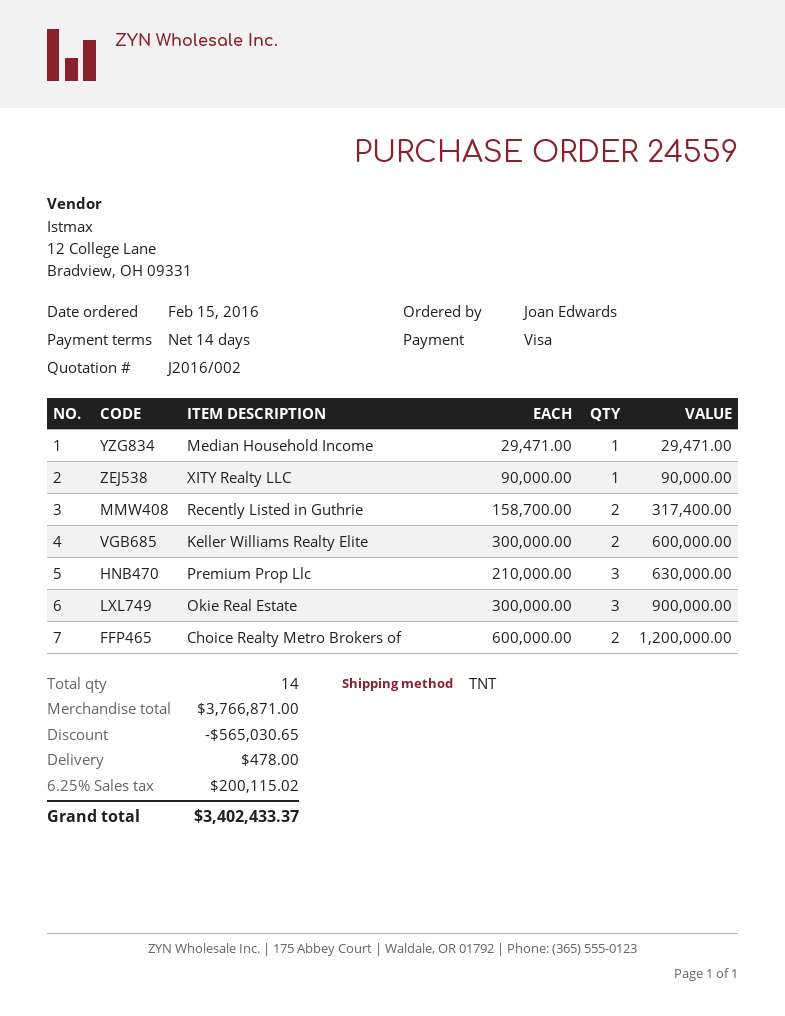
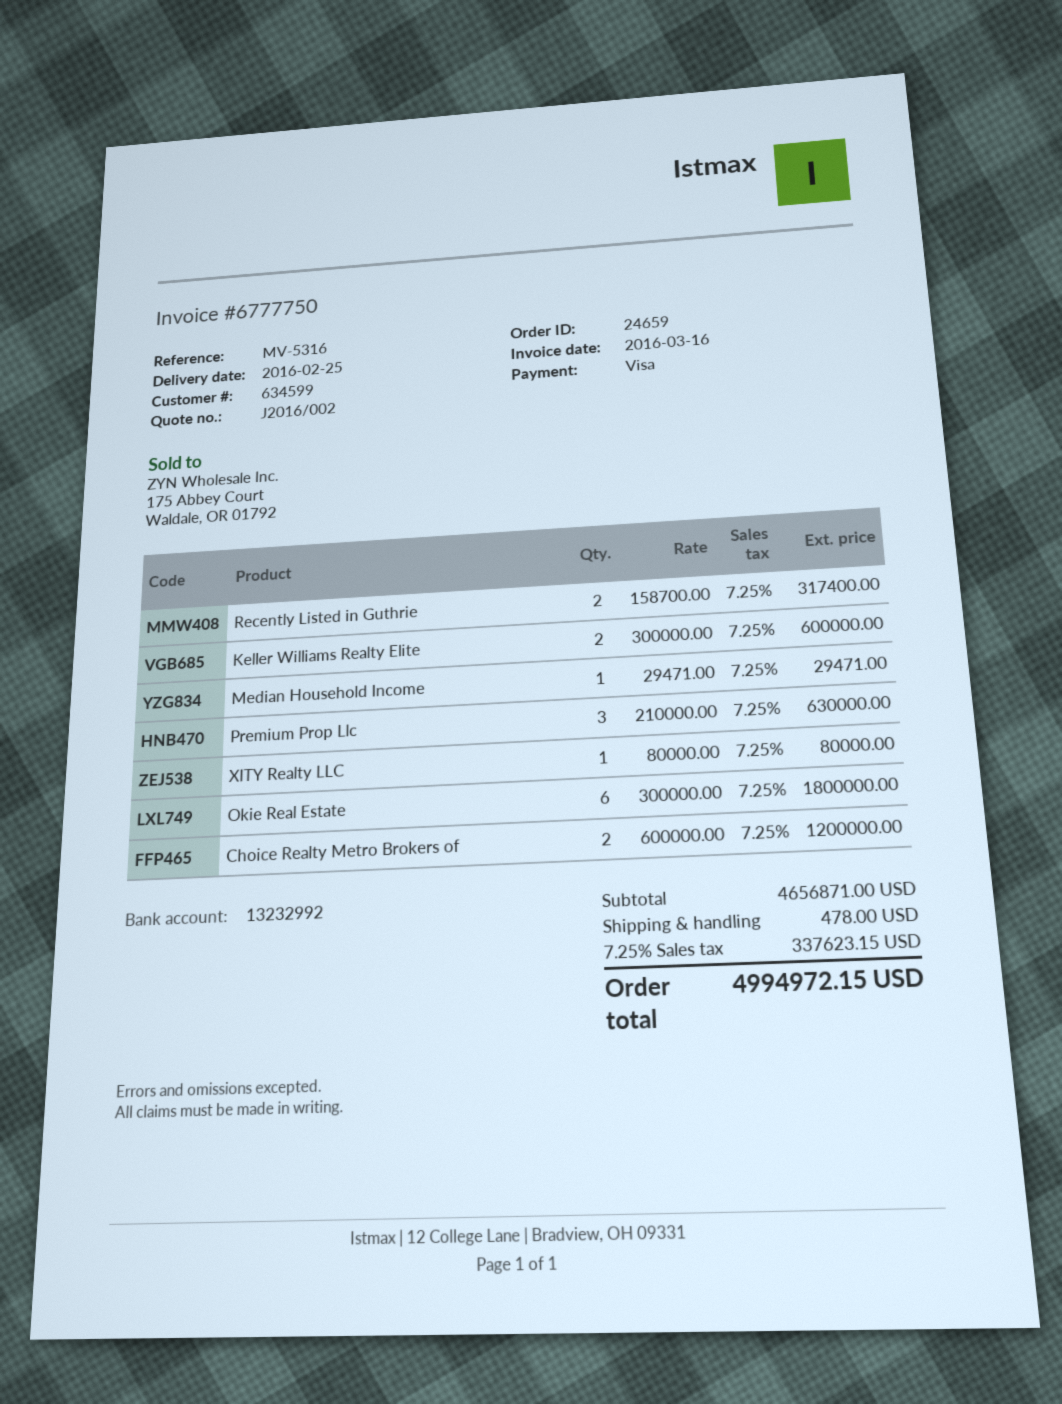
order number: 24559 -> 24659
XITY Realty LLC: 1 x 90000.00 = 90000.00 -> 1 x 80000.00 = 80000.00
Okie Real Estate: 3 x 300000.00 = 900000.00 -> 6 x 300000.00 = 1800000.00
subtotal: 3766871.00 -> 4656871.00
discount: 565030.65 -> none
tax: 6.25% = 200115.02 -> 7.25% = 337623.15
total: 3402433.37 -> 4994972.15

